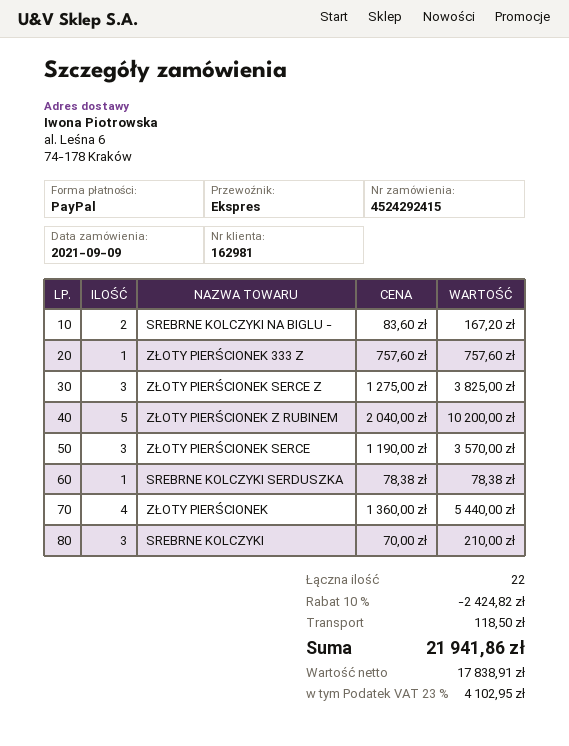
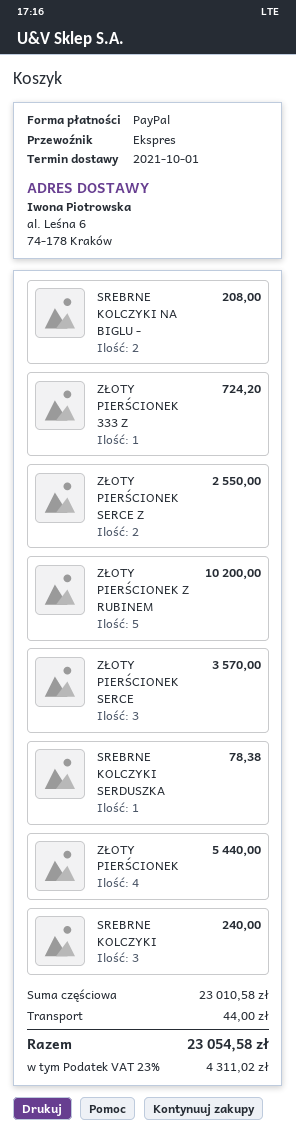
SREBRNE KOLCZYKI NA BIGLU -: 2 for 167.20 -> 2 for 208.00
ZŁOTY PIERŚCIONEK 333 Z: 1 for 757.60 -> 1 for 724.20
ZŁOTY PIERŚCIONEK SERCE Z: 3 for 3825.00 -> 2 for 2550.00
SREBRNE KOLCZYKI: 3 for 210.00 -> 3 for 240.00
discount: 10% = 2424.82 -> none
shipping: 118.50 -> 44.00
tax: 23% = 4102.95 -> 23% = 4311.02
total: 21941.86 -> 23054.58

